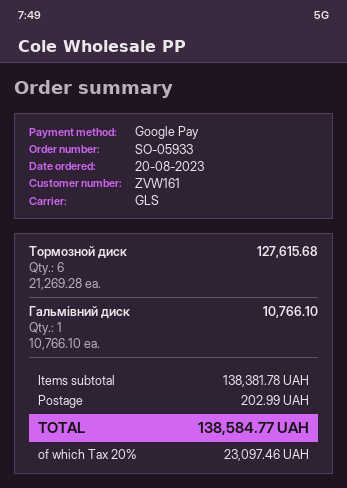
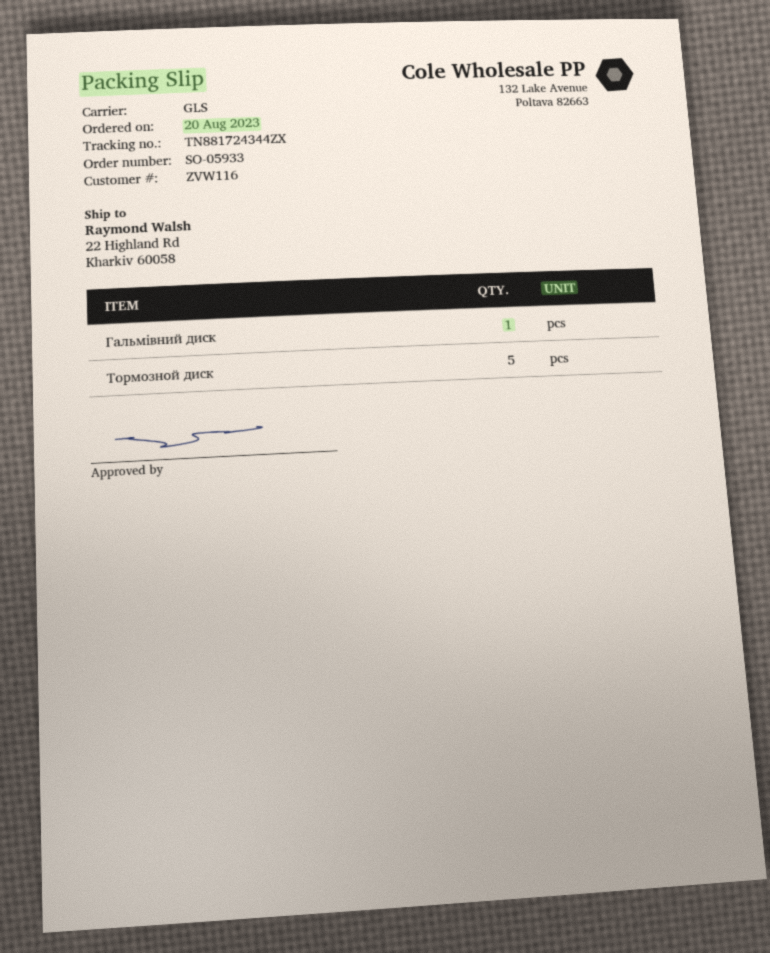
customer number: ZVW161 -> ZVW116
Тормозной диск: 6 -> 5

